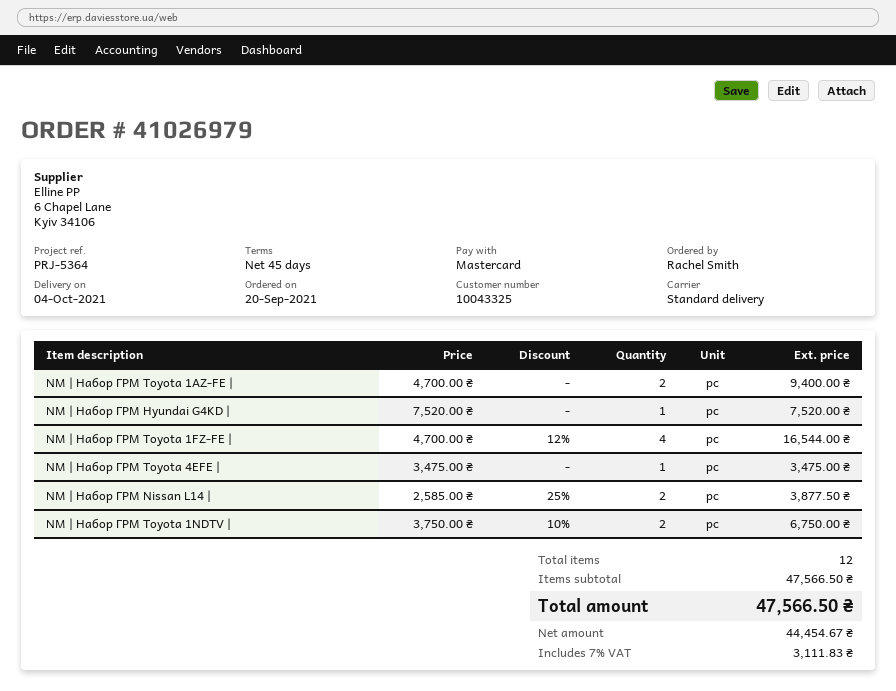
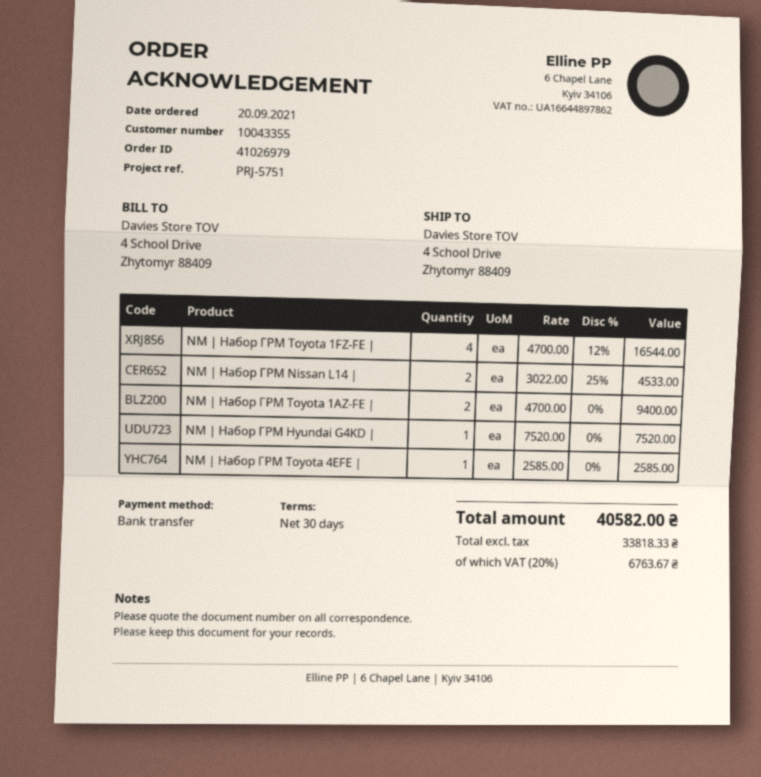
payment terms: 45 days -> 30 days
customer number: 10043325 -> 10043355
reference: PRJ-5364 -> PRJ-5751
payment method: Mastercard -> bank transfer
NM | Набор ГРМ Toyota 4EFE |: 1 x 3475.00 = 3475.00 -> 1 x 2585.00 = 2585.00
NM | Набор ГРМ Nissan L14 |: 2 x 2585.00 - 25% = 3877.50 -> 2 x 3022.00 - 25% = 4533.00
NM | Набор ГРМ Toyota 1NDTV |: 2 x 3750.00 - 10% = 6750.00 -> none
net: 44454.67 -> 33818.33
tax: 7% = 3111.83 -> 20% = 6763.67
total: 47566.50 -> 40582.00

